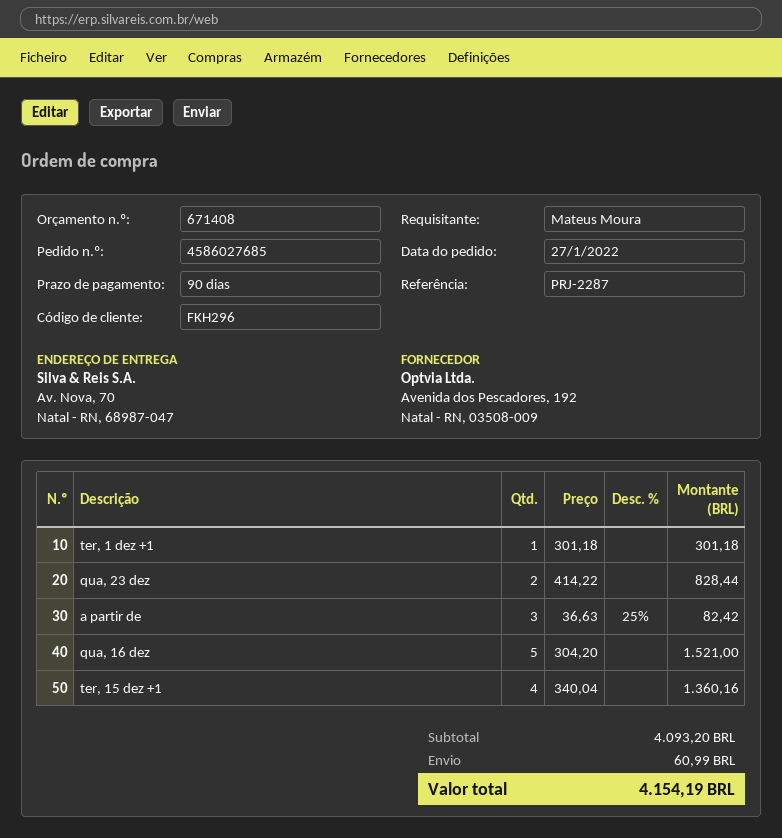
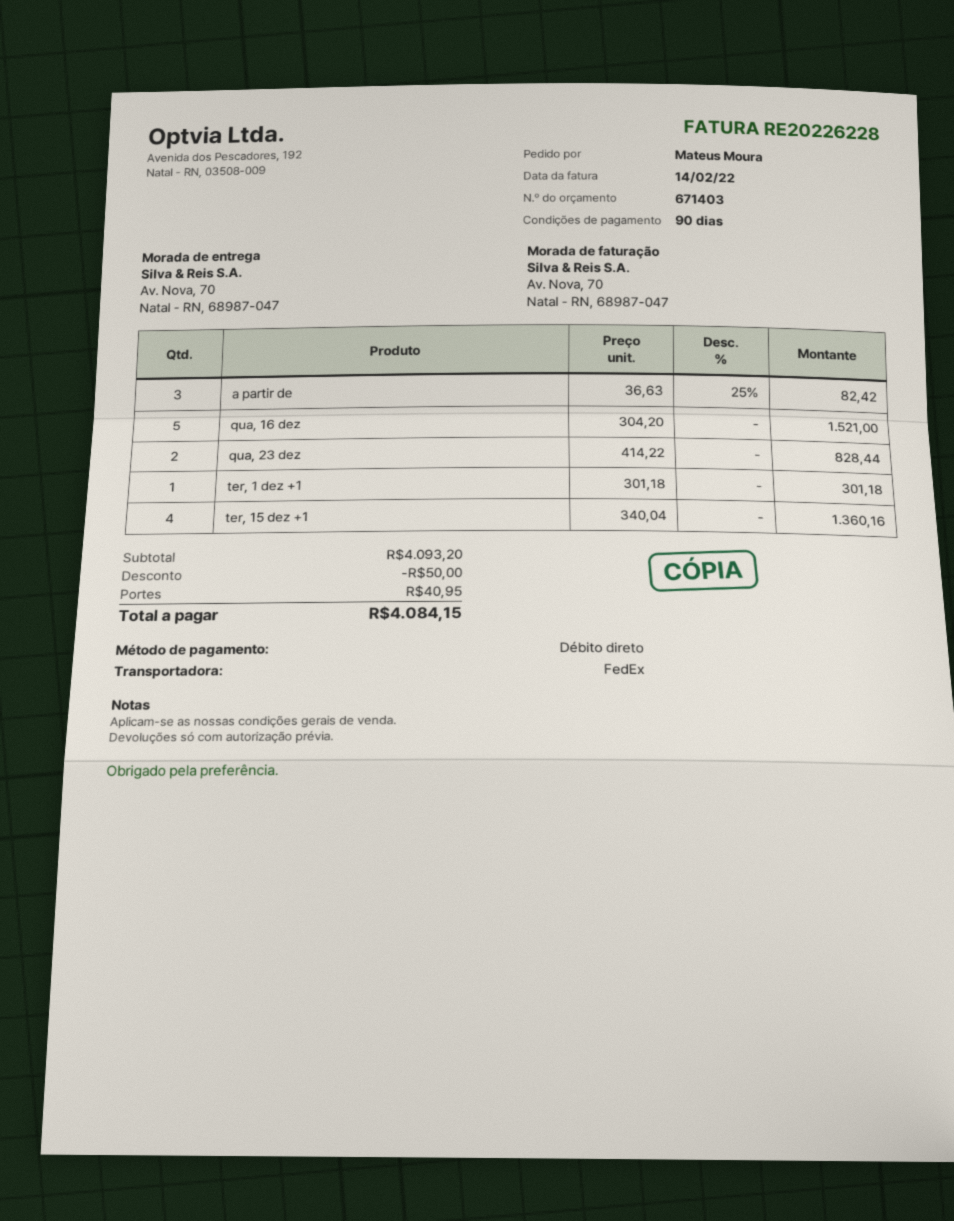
quote number: 671408 -> 671403
discount: none -> 50.00
shipping: 60.99 -> 40.95
total: 4154.19 -> 4084.15

